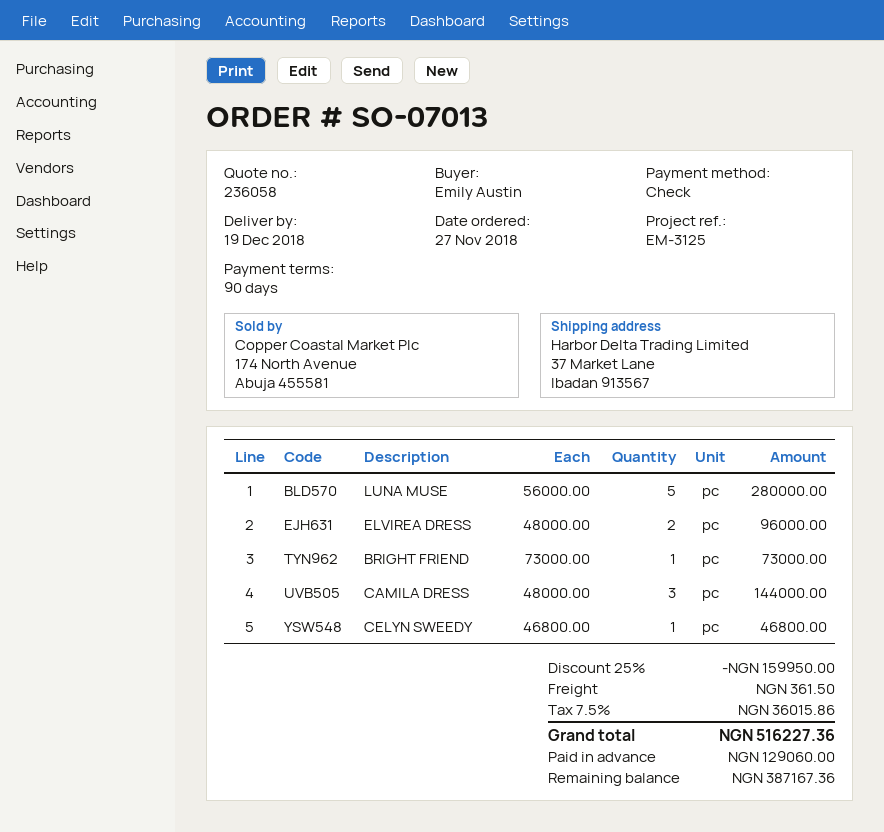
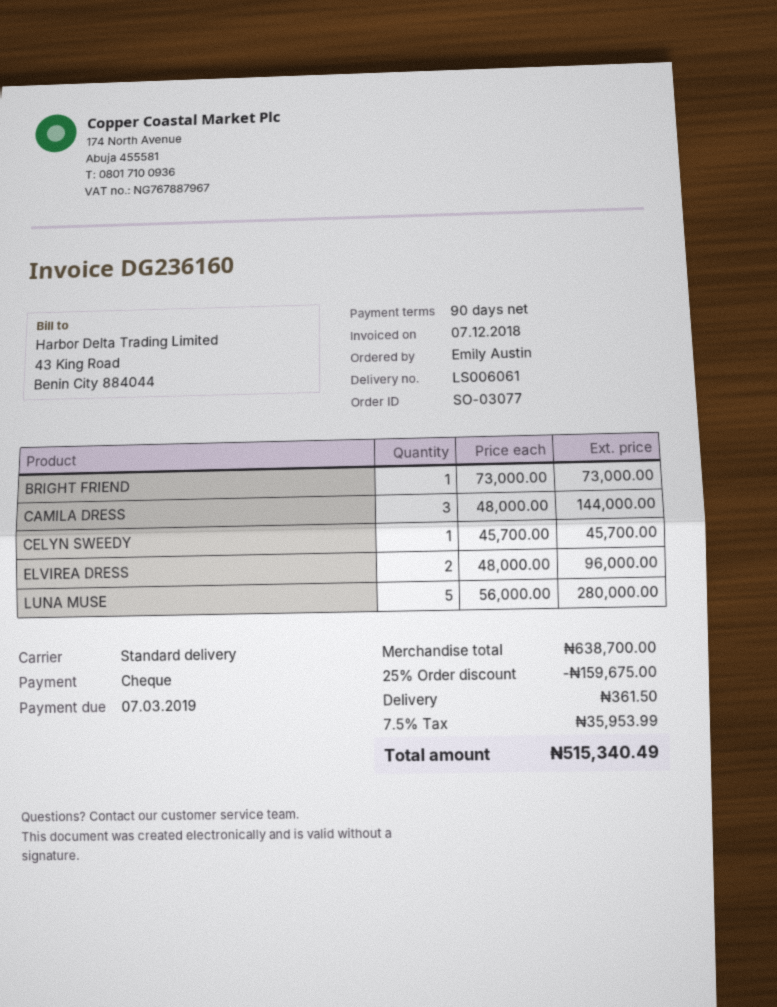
order number: SO-07013 -> SO-03077
CELYN SWEEDY: 1 x 46800.00 = 46800.00 -> 1 x 45700.00 = 45700.00
discount: 25% = 159950.00 -> 25% = 159675.00
tax: 7.5% = 36015.86 -> 7.5% = 35953.99
total: 516227.36 -> 515340.49

